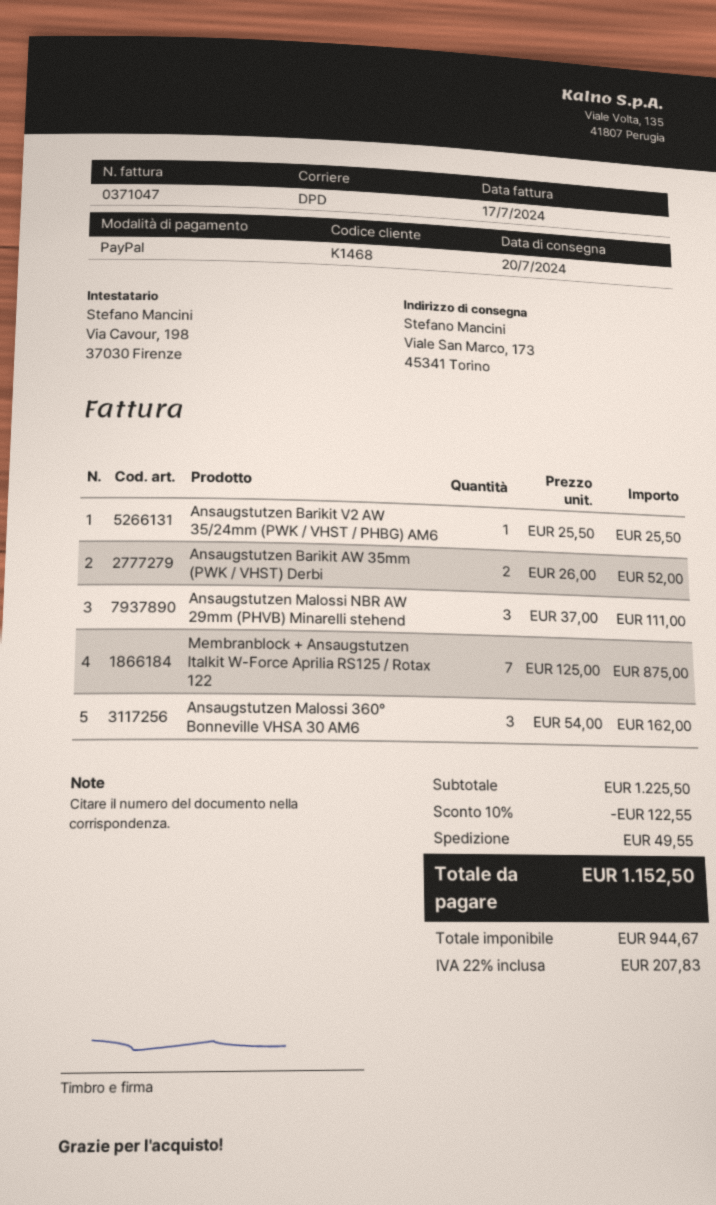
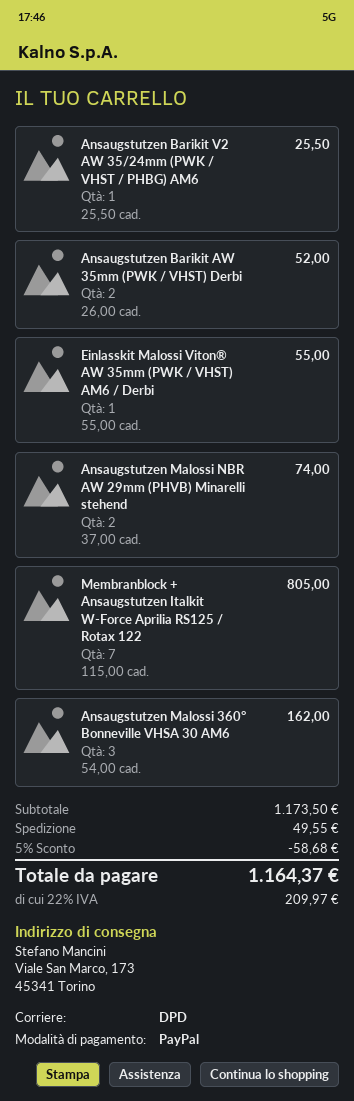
Ansaugstutzen Malossi NBR AW 29mm (PHVB) Minarelli stehend: 3 x 37.00 = 111.00 -> 2 x 37.00 = 74.00
Membranblock + Ansaugstutzen Italkit W-Force Aprilia RS125 / Rotax 122: 7 x 125.00 = 875.00 -> 7 x 115.00 = 805.00
Einlasskit Malossi Viton® AW 35mm (PWK / VHST) AM6 / Derbi: none -> 1 x 55.00 = 55.00
subtotal: 1225.50 -> 1173.50
discount: 10% = 122.55 -> 5% = 58.68
tax: 22% = 207.83 -> 22% = 209.97
total: 1152.50 -> 1164.37

